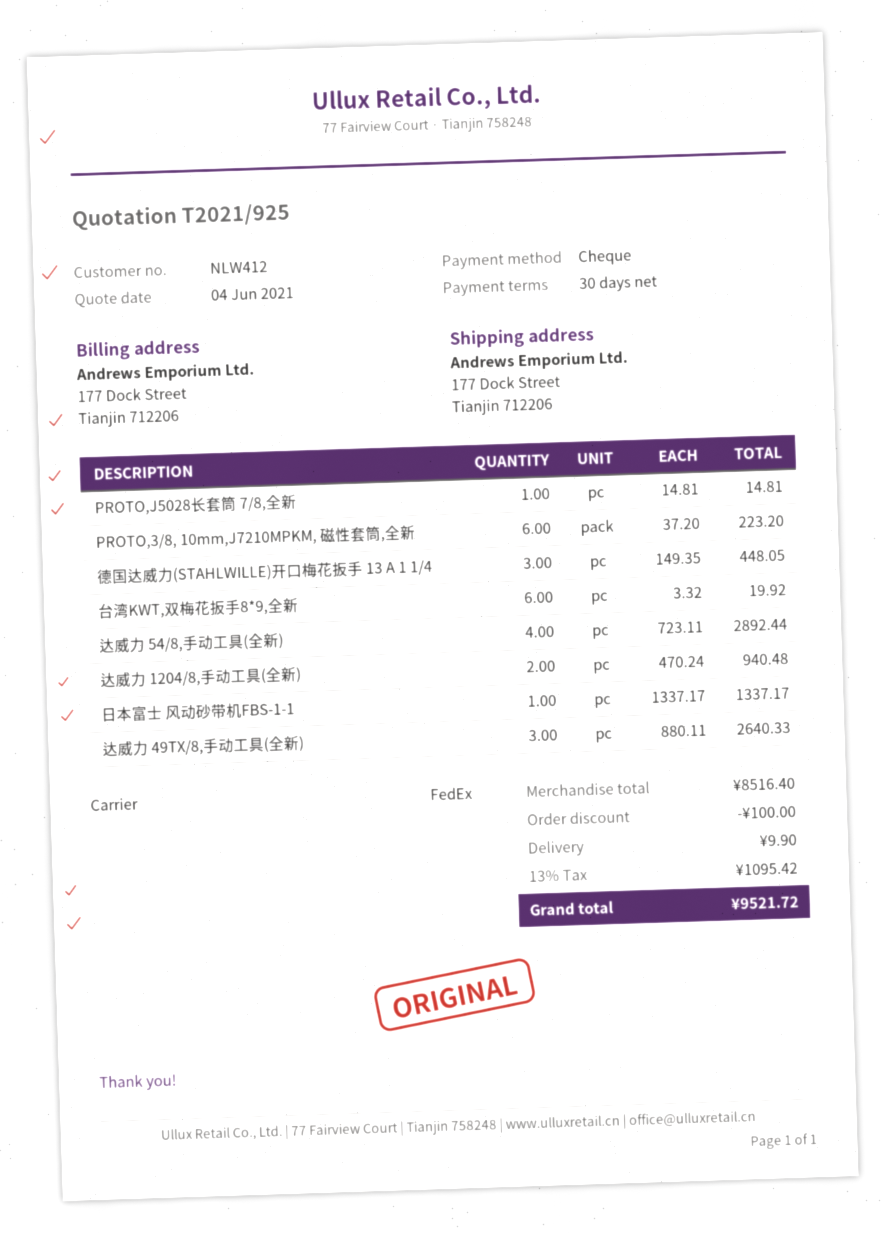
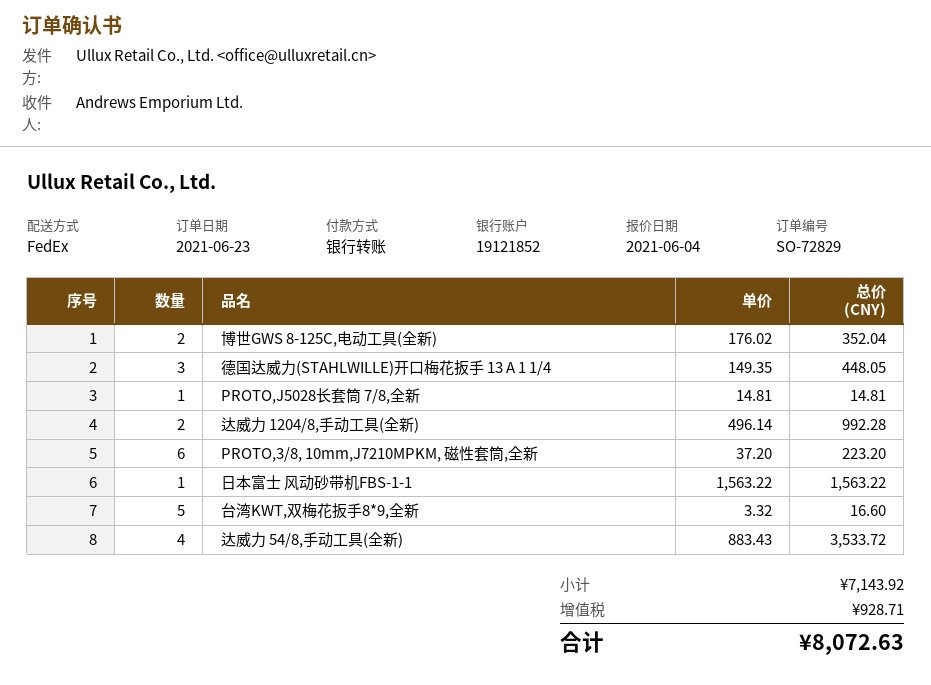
payment method: cheque -> bank transfer
台湾KWT,双梅花扳手8*9,全新: 6 x 3.32 = 19.92 -> 5 x 3.32 = 16.60
达威力 54/8,手动工具(全新): 4 x 723.11 = 2892.44 -> 4 x 883.43 = 3533.72
达威力 1204/8,手动工具(全新): 2 x 470.24 = 940.48 -> 2 x 496.14 = 992.28
日本富士 风动砂带机FBS-1-1: 1 x 1337.17 = 1337.17 -> 1 x 1563.22 = 1563.22
达威力 49TX/8,手动工具(全新): 3 x 880.11 = 2640.33 -> none
博世GWS 8-125C,电动工具(全新): none -> 2 x 176.02 = 352.04
subtotal: 8516.40 -> 7143.92
discount: 100.00 -> none
shipping: 9.90 -> none
tax: 1095.42 -> 928.71
total: 9521.72 -> 8072.63

